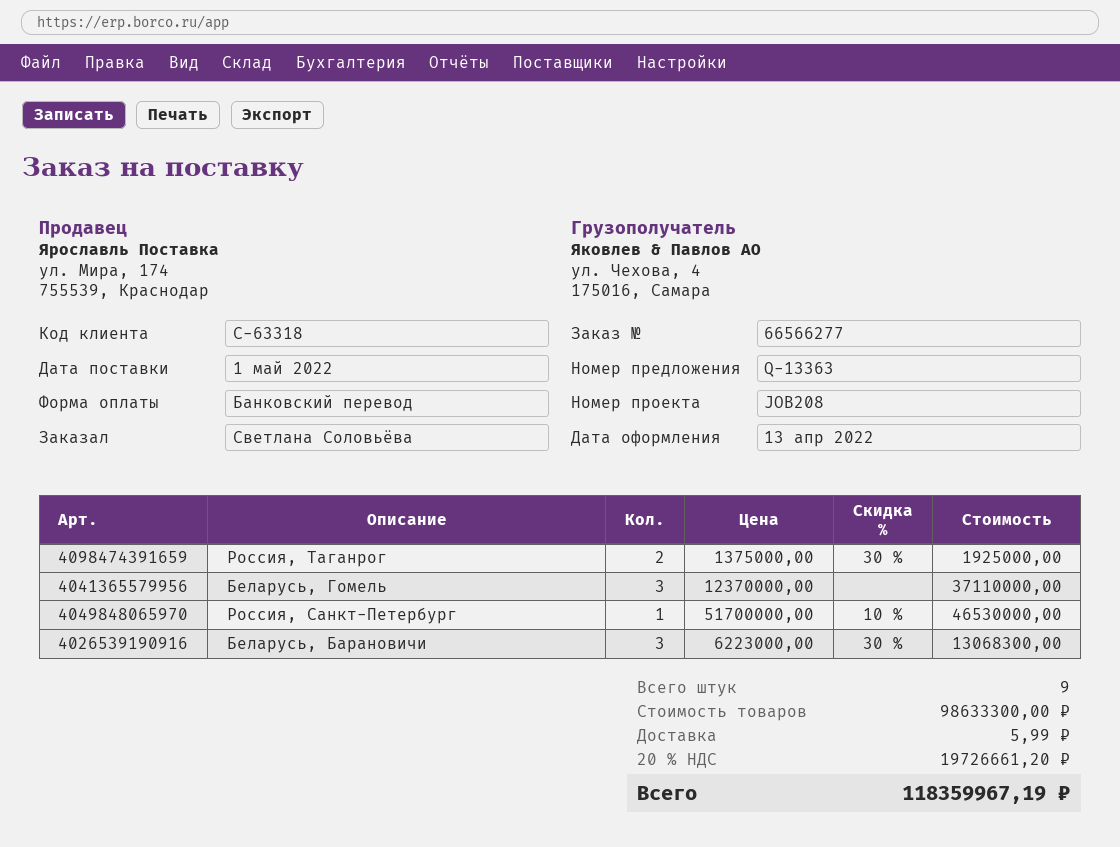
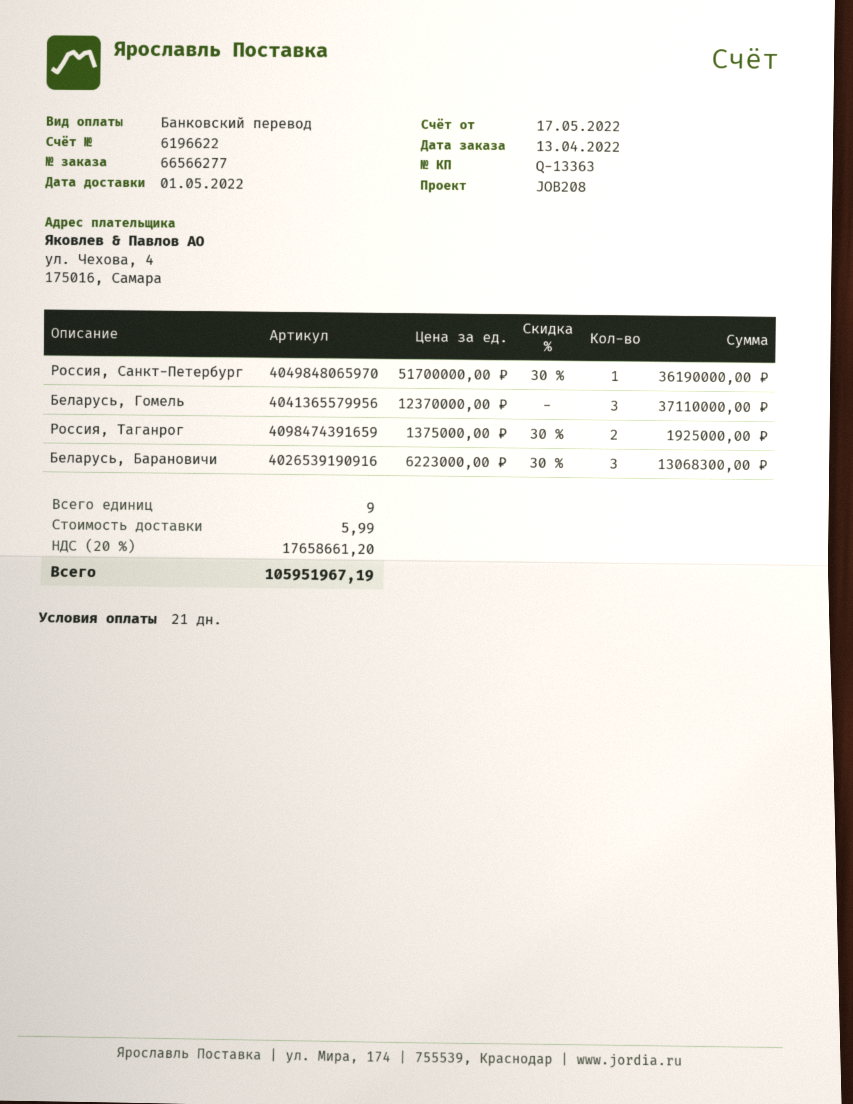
Россия, Санкт-Петербург: 1 x 51700000.00 - 10% = 46530000.00 -> 1 x 51700000.00 - 30% = 36190000.00
tax: 20% = 19726661.20 -> 20% = 17658661.20
total: 118359967.19 -> 105951967.19

